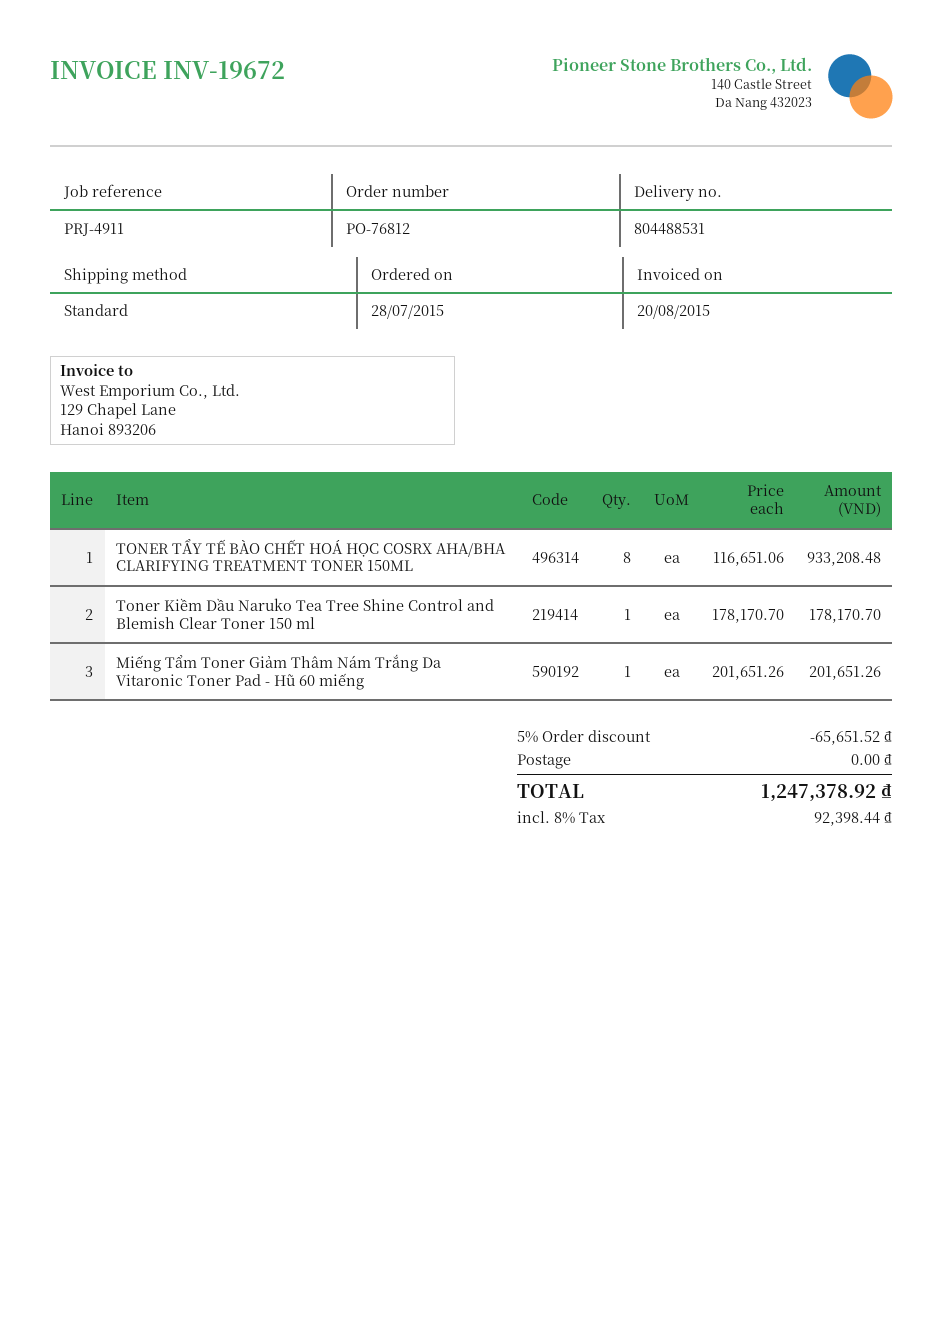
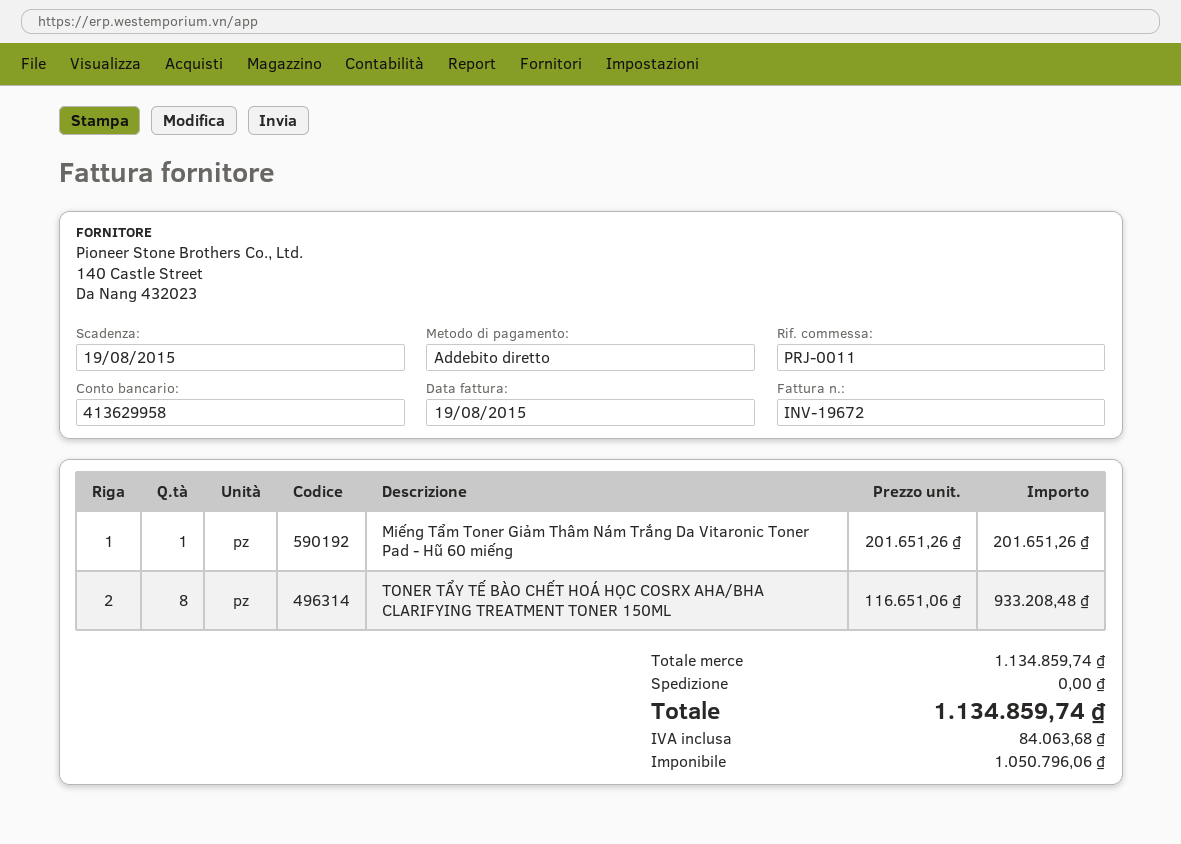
invoice date: 2015-08-20 -> 2015-08-19
reference: PRJ-4911 -> PRJ-0011
Toner Kiềm Dầu Naruko Tea Tree Shine Control and Blemish Clear Toner 150 ml: 1 x 178170.70 = 178170.70 -> none
discount: 5% = 65651.52 -> none
tax: 92398.44 -> 84063.68
total: 1247378.92 -> 1134859.74

